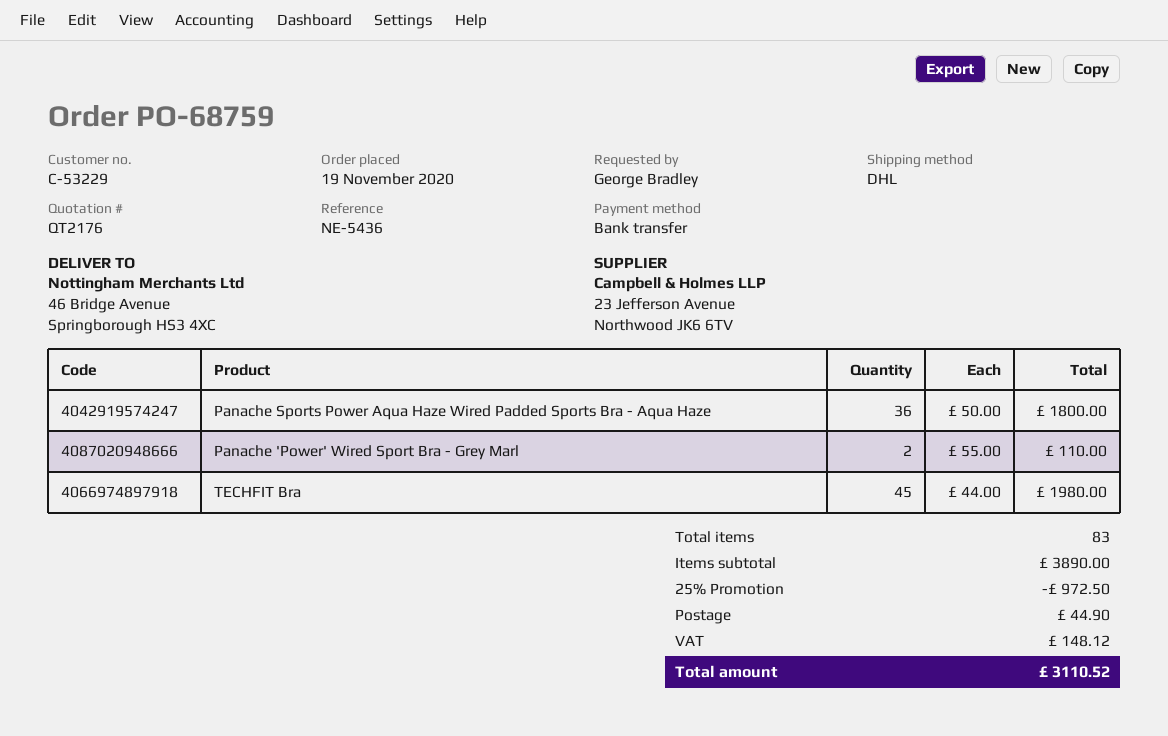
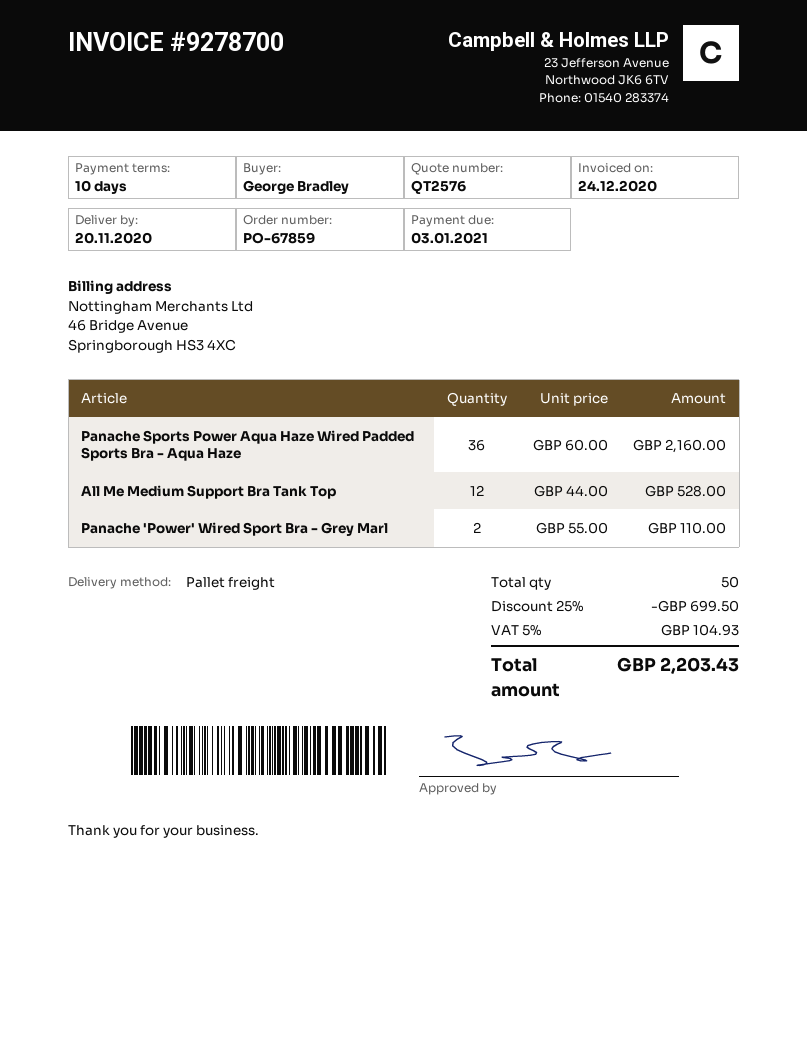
quote number: QT2176 -> QT2576
order number: PO-68759 -> PO-67859
shipping method: DHL -> pallet freight
Panache Sports Power Aqua Haze Wired Padded Sports Bra - Aqua Haze: 36 x 50.00 = 1800.00 -> 36 x 60.00 = 2160.00
TECHFIT Bra: 45 x 44.00 = 1980.00 -> none
All Me Medium Support Bra Tank Top: none -> 12 x 44.00 = 528.00
total quantity: 83 -> 50
discount: 25% = 972.50 -> 25% = 699.50
shipping: 44.90 -> none
tax: 148.12 -> 104.93
total: 3110.52 -> 2203.43

